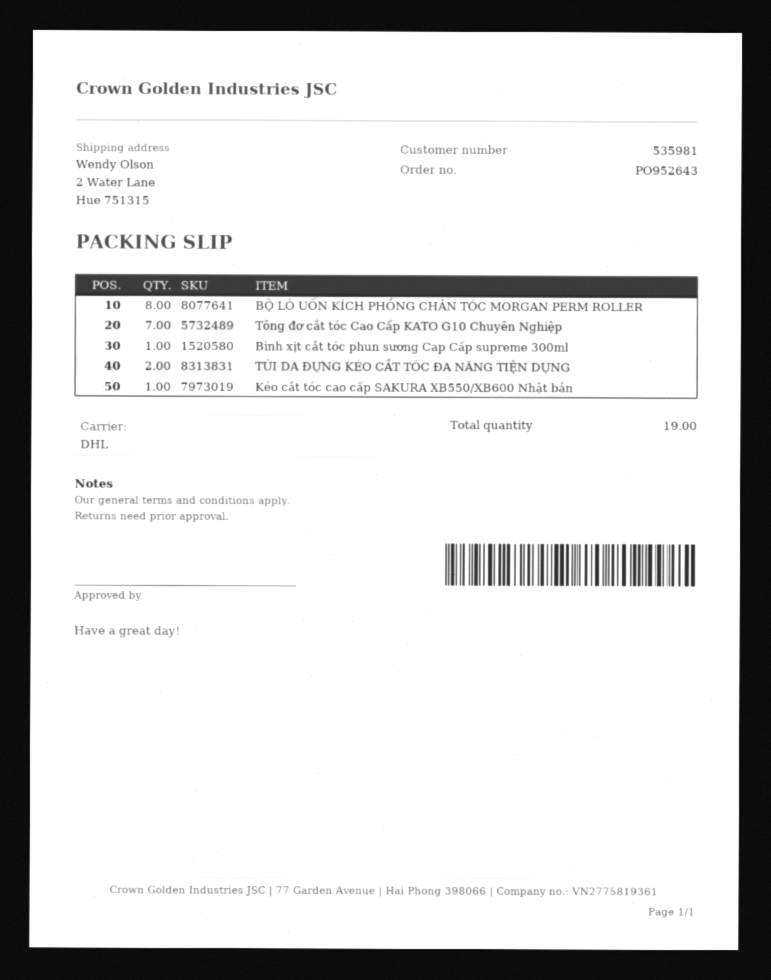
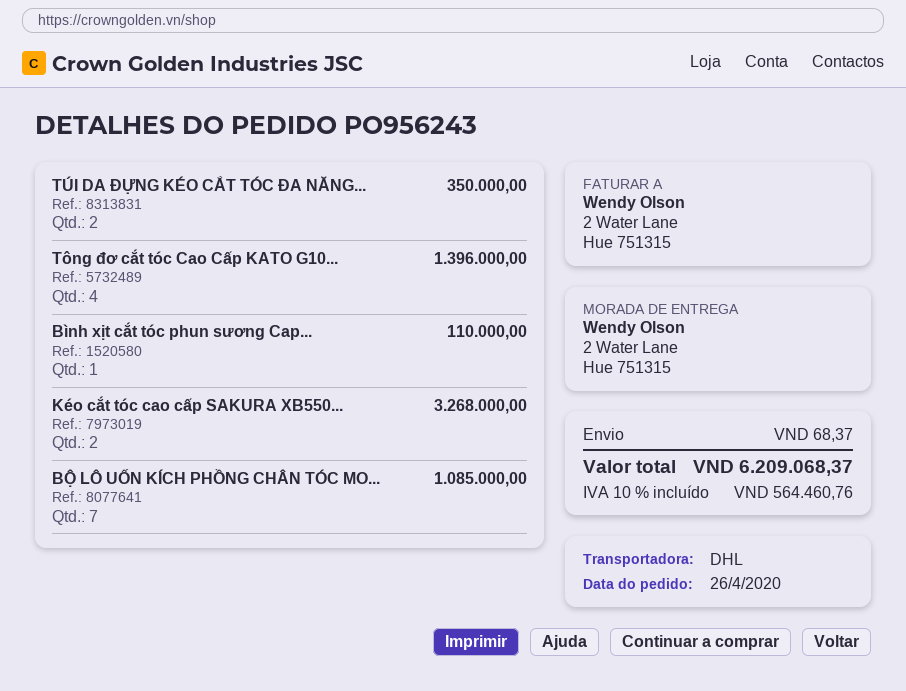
order number: PO952643 -> PO956243
BỘ LÔ UỐN KÍCH PHỒNG CHÂN TÓC MORGAN PERM ROLLER: 8 -> 7
Tông đơ cắt tóc Cao Cấp KATO G10 Chuyên Nghiệp: 7 -> 4
Kéo cắt tóc cao cấp SAKURA XB550/XB600 Nhật bản: 1 -> 2

